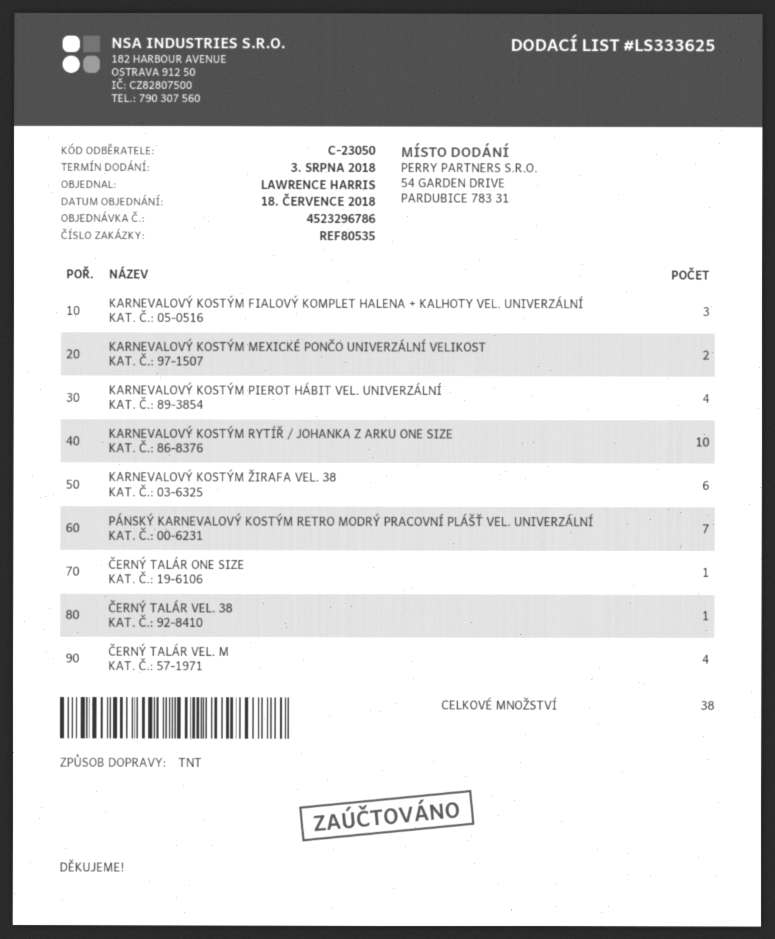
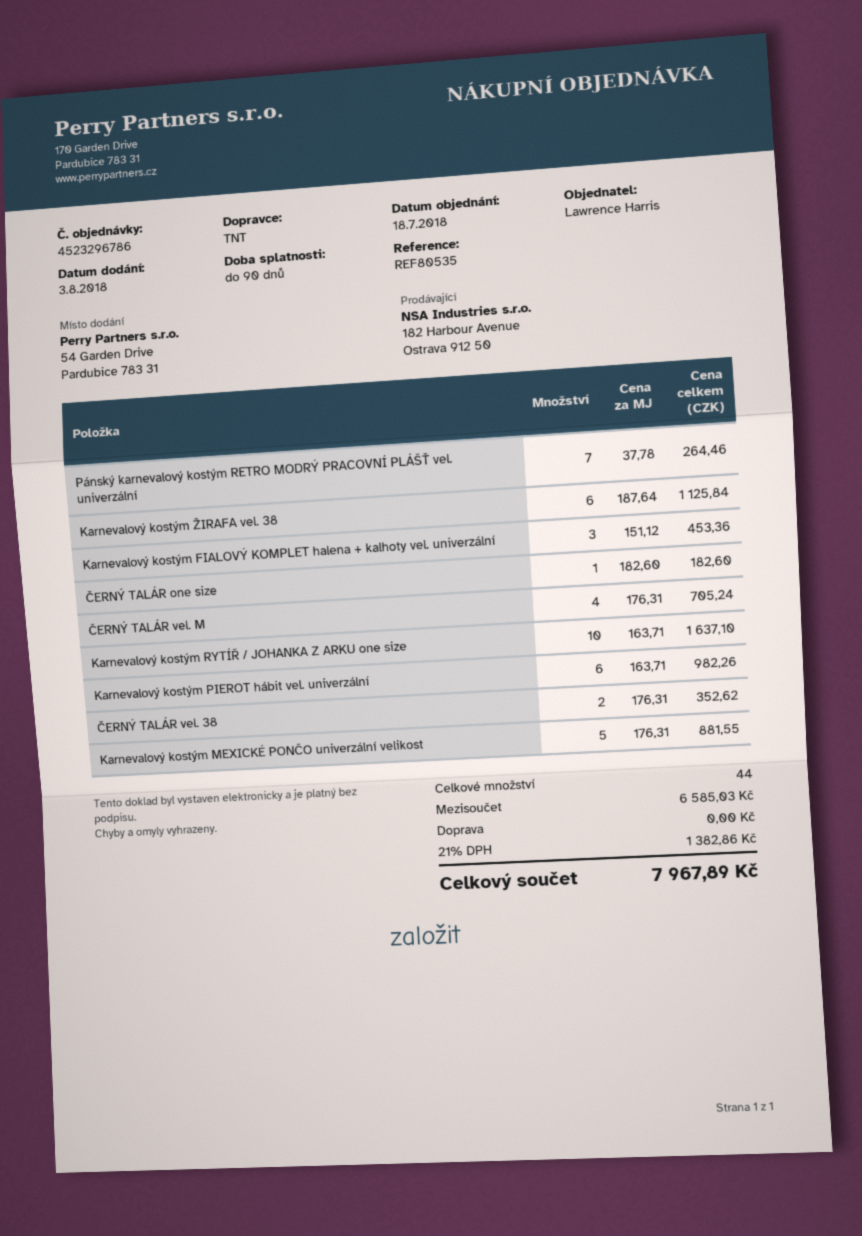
KARNEVALOVÝ KOSTÝM MEXICKÉ PONČO UNIVERZÁLNÍ VELIKOST: 2 -> 5
KARNEVALOVÝ KOSTÝM PIEROT HÁBIT VEL. UNIVERZÁLNÍ: 4 -> 6
ČERNÝ TALÁR VEL. 38: 1 -> 2
total quantity: 38 -> 44

